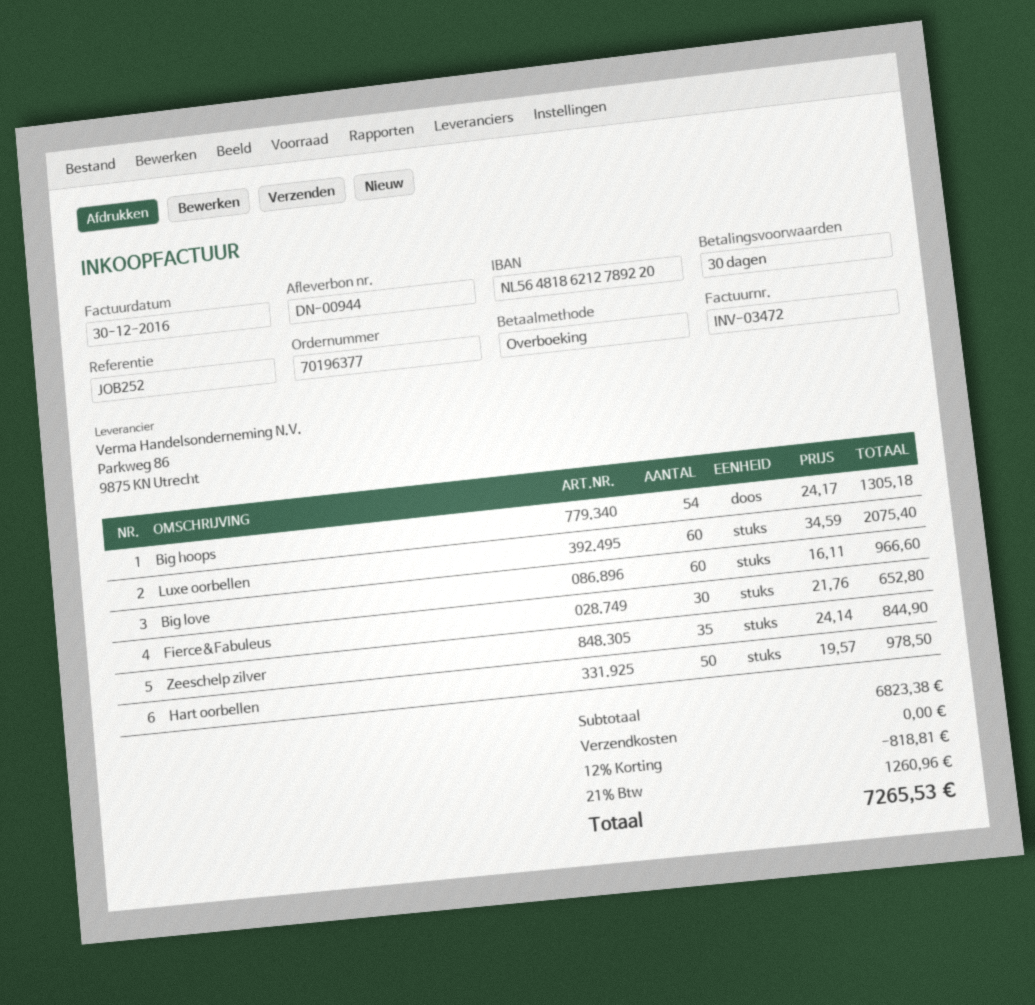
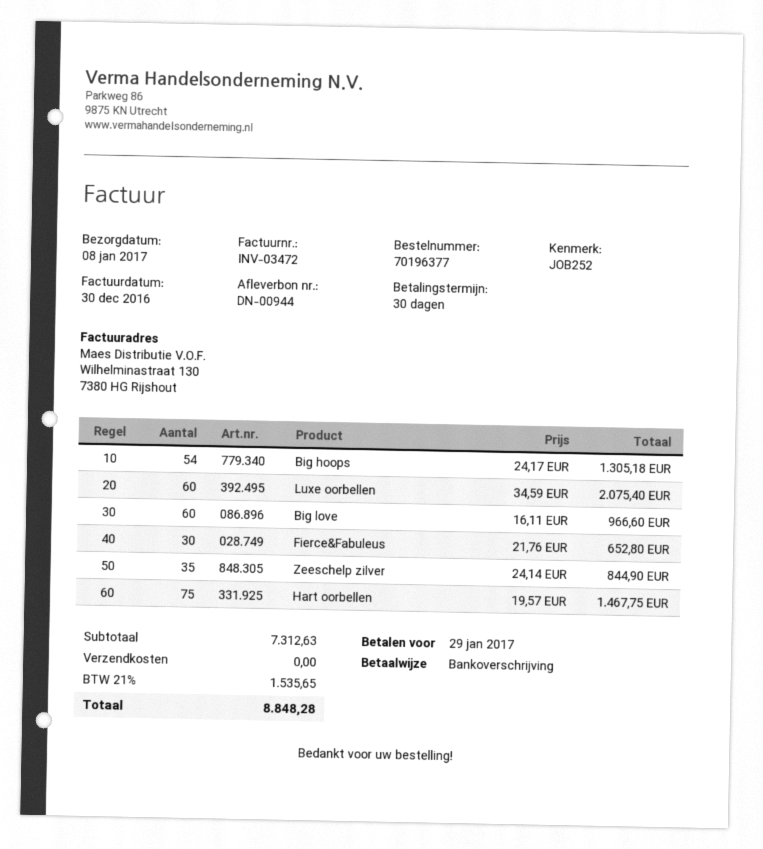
Hart oorbellen: 50 x 19.57 = 978.50 -> 75 x 19.57 = 1467.75
subtotal: 6823.38 -> 7312.63
discount: 12% = 818.81 -> none
tax: 21% = 1260.96 -> 21% = 1535.65
total: 7265.53 -> 8848.28

